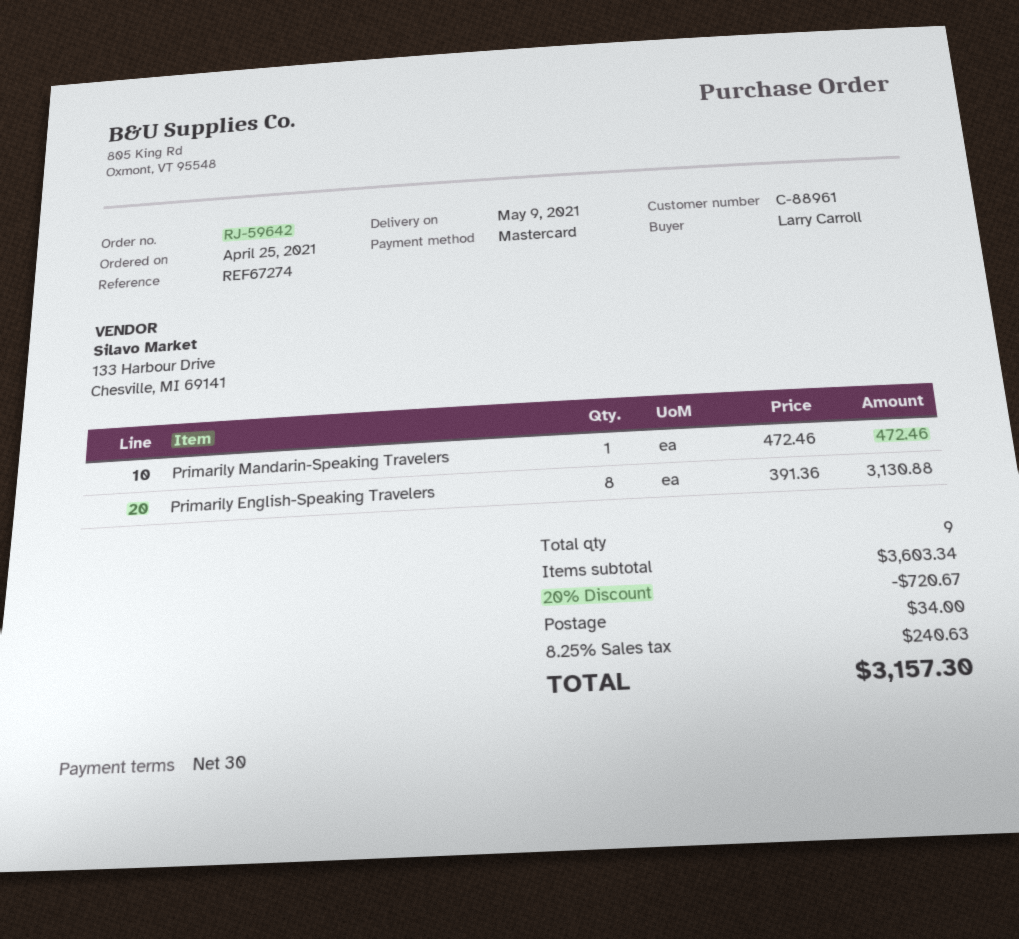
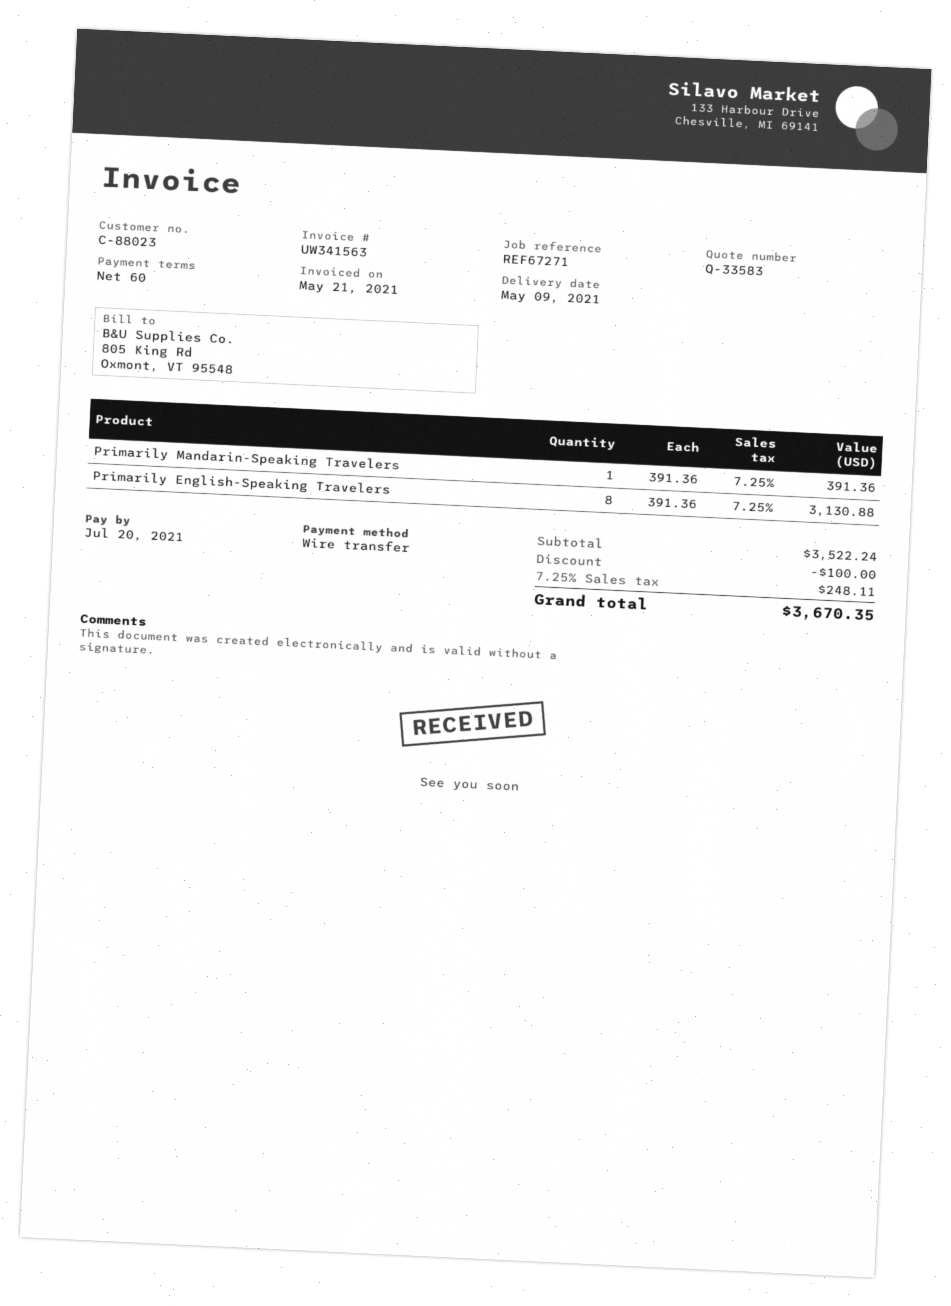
payment terms: 30 days -> 60 days
customer number: C-88961 -> C-88023
reference: REF67274 -> REF67271
payment method: Mastercard -> bank transfer
Primarily Mandarin-Speaking Travelers: 1 x 472.46 = 472.46 -> 1 x 391.36 = 391.36
subtotal: 3603.34 -> 3522.24
discount: 720.67 -> 100.00
shipping: 34.00 -> none
tax: 8.25% = 240.63 -> 7.25% = 248.11
total: 3157.30 -> 3670.35

